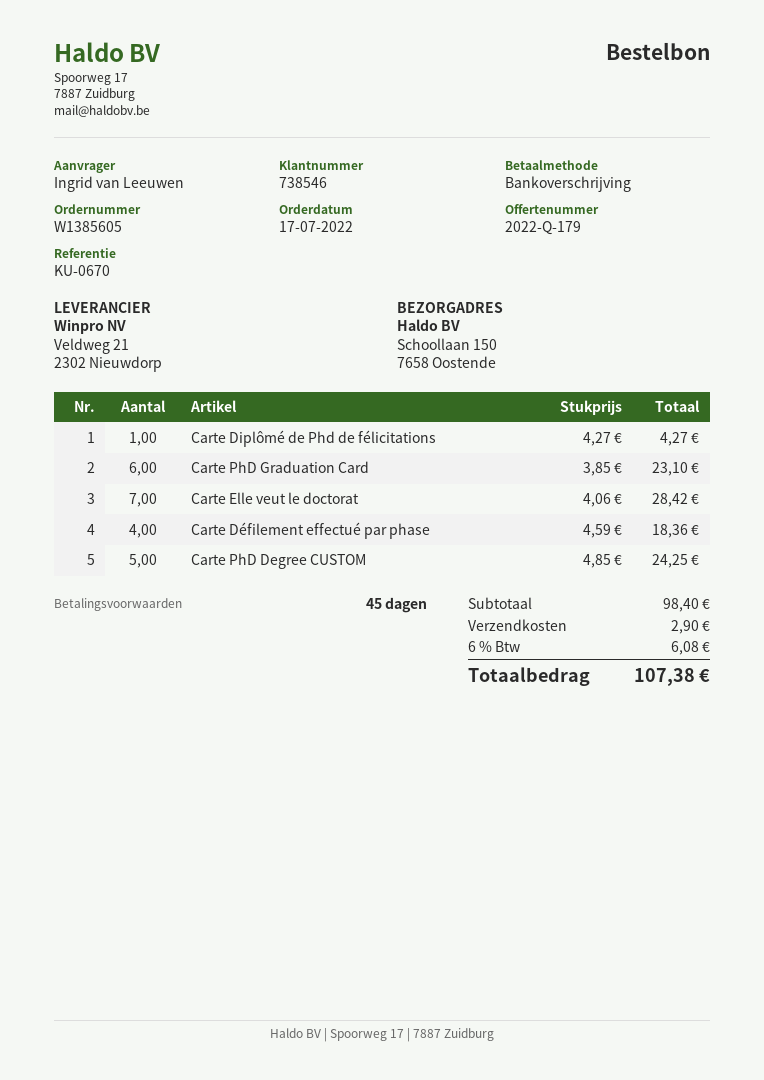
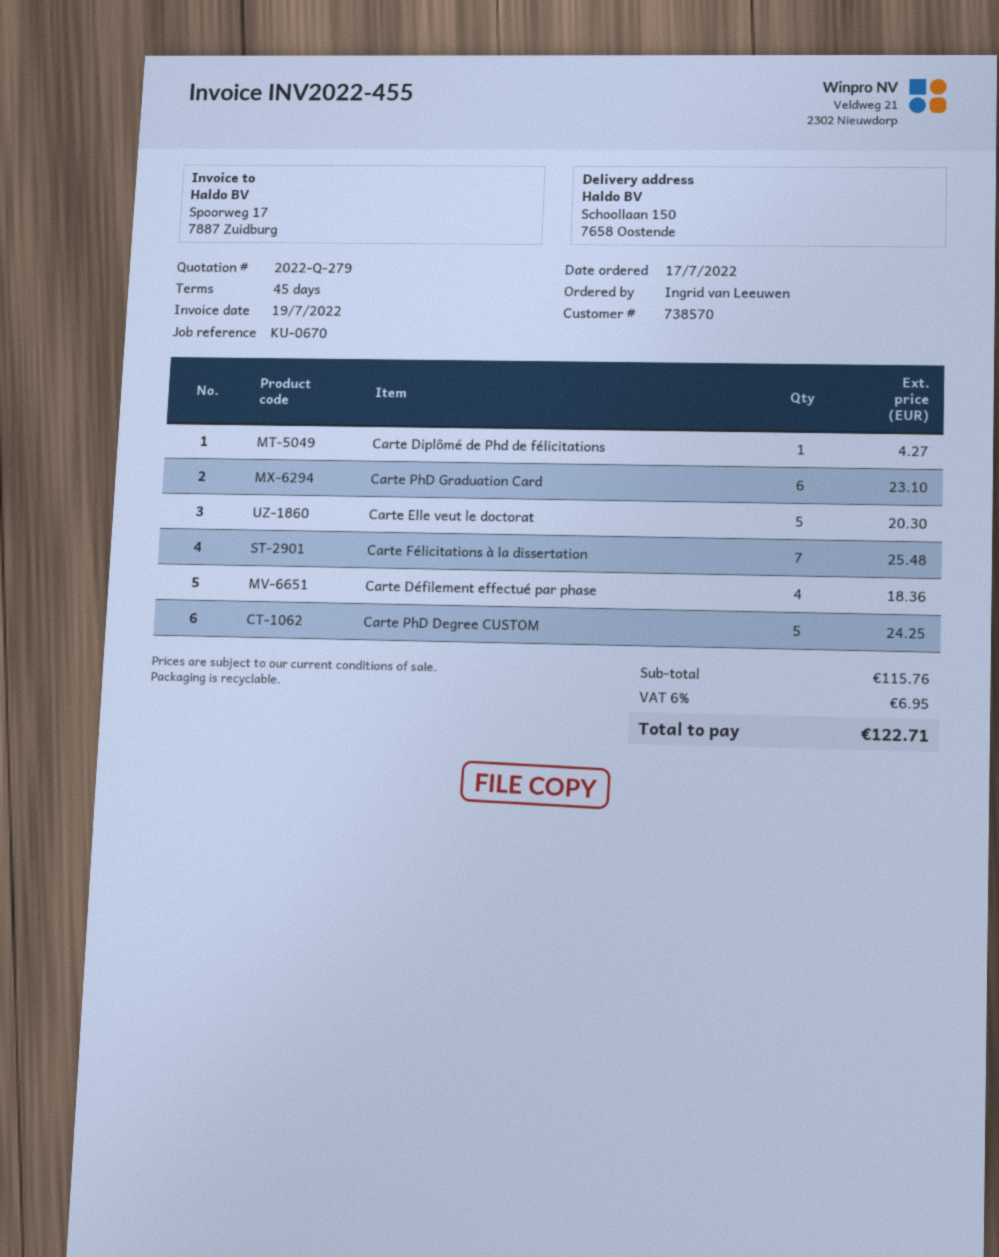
quote number: 2022-Q-179 -> 2022-Q-279
customer number: 738546 -> 738570
Carte Elle veut le doctorat: 7 for 28.42 -> 5 for 20.30
Carte Félicitations à la dissertation: none -> 7 for 25.48
subtotal: 98.40 -> 115.76
shipping: 2.90 -> none
tax: 6% = 6.08 -> 6% = 6.95
total: 107.38 -> 122.71

